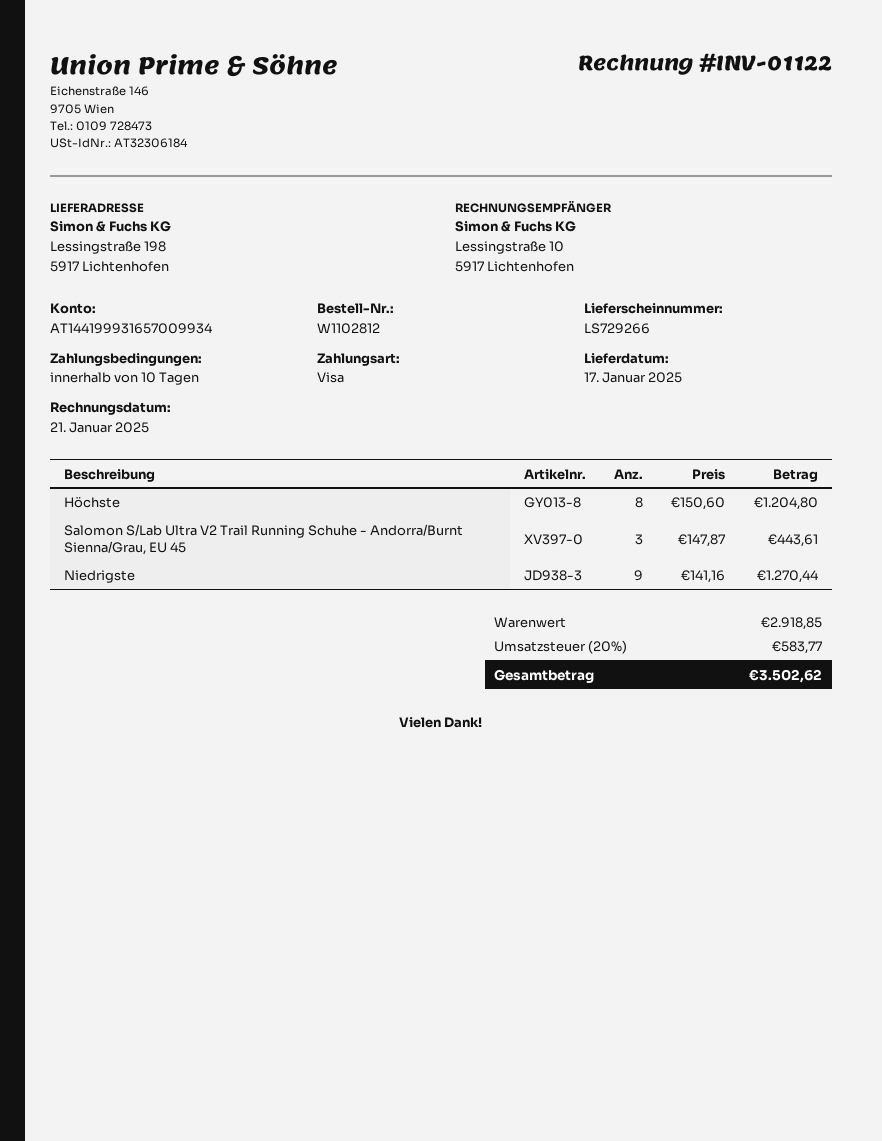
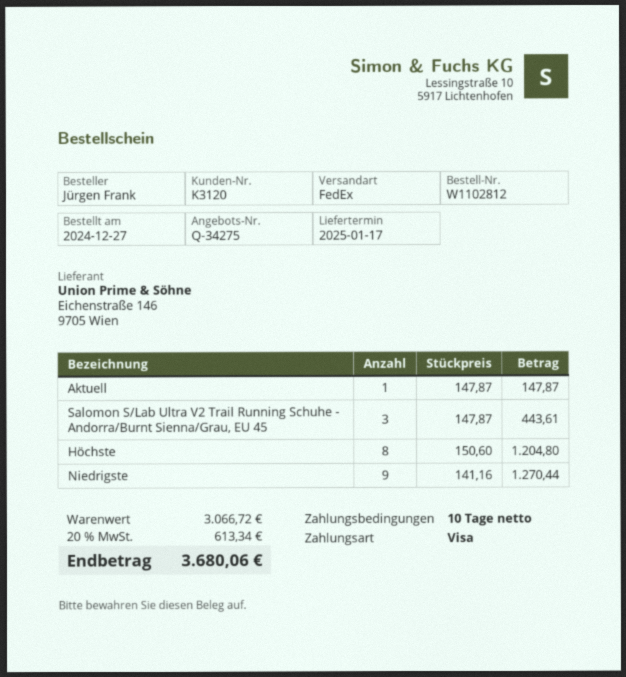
Aktuell: none -> 1 x 147.87 = 147.87
subtotal: 2918.85 -> 3066.72
tax: 20% = 583.77 -> 20% = 613.34
total: 3502.62 -> 3680.06

